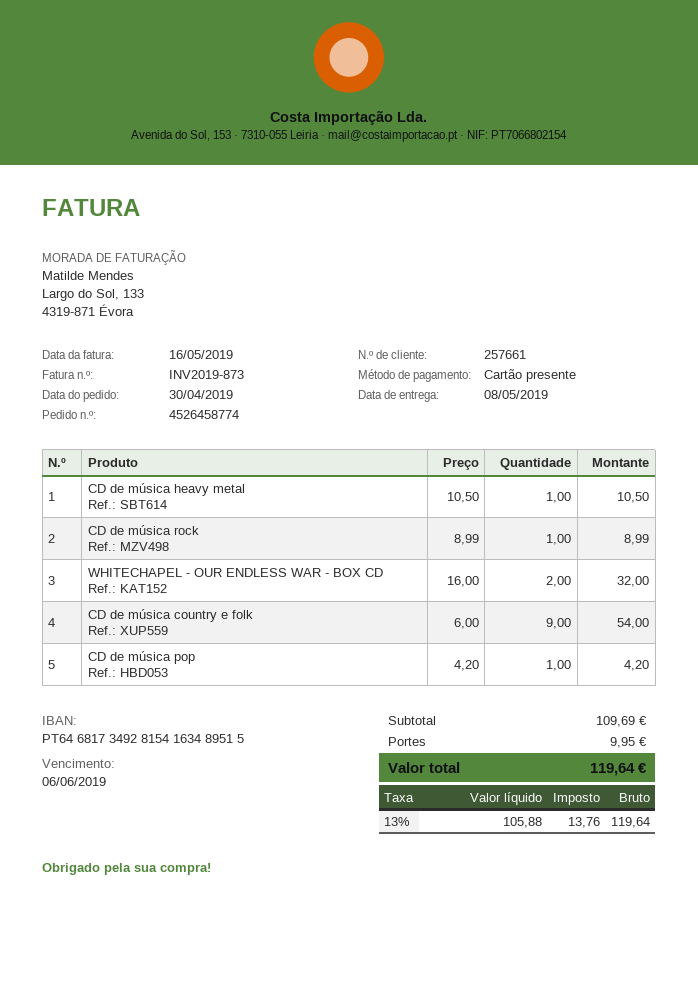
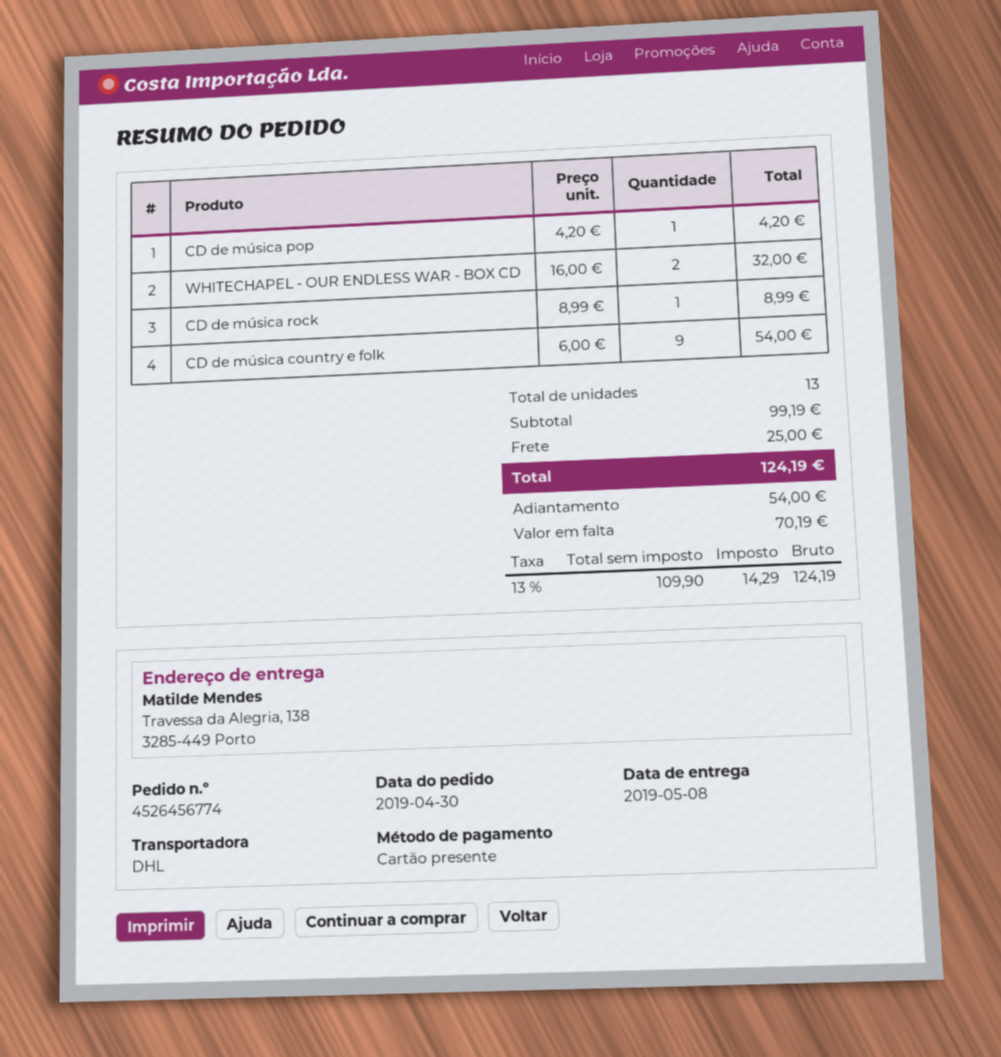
order number: 4526458774 -> 4526456774
CD de música heavy metal: 1 x 10.50 = 10.50 -> none
subtotal: 109.69 -> 99.19
shipping: 9.95 -> 25.00
net: 105.88 -> 109.90
tax: 13% = 13.76 -> 13% = 14.29
total: 119.64 -> 124.19

